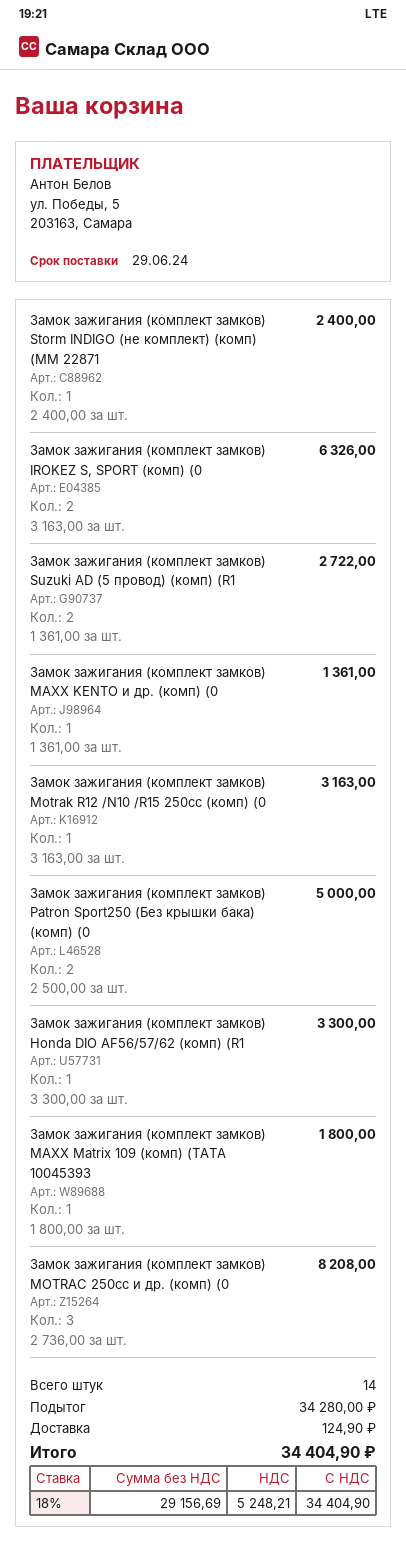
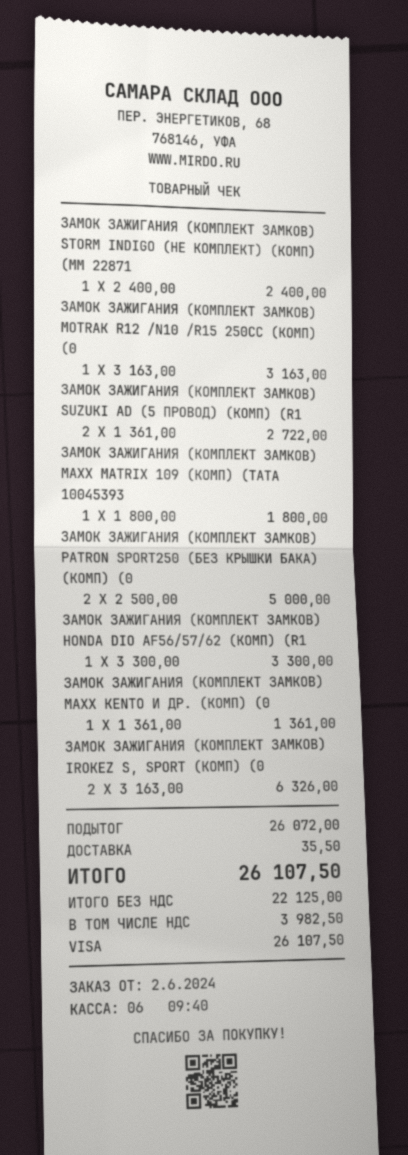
Замок зажигания (комплект замков) MOTRAC 250cc и др. (комп) (0: 3 x 2736.00 = 8208.00 -> none
subtotal: 34280.00 -> 26072.00
shipping: 124.90 -> 35.50
net: 29156.69 -> 22125.00
tax: 5248.21 -> 3982.50
total: 34404.90 -> 26107.50

